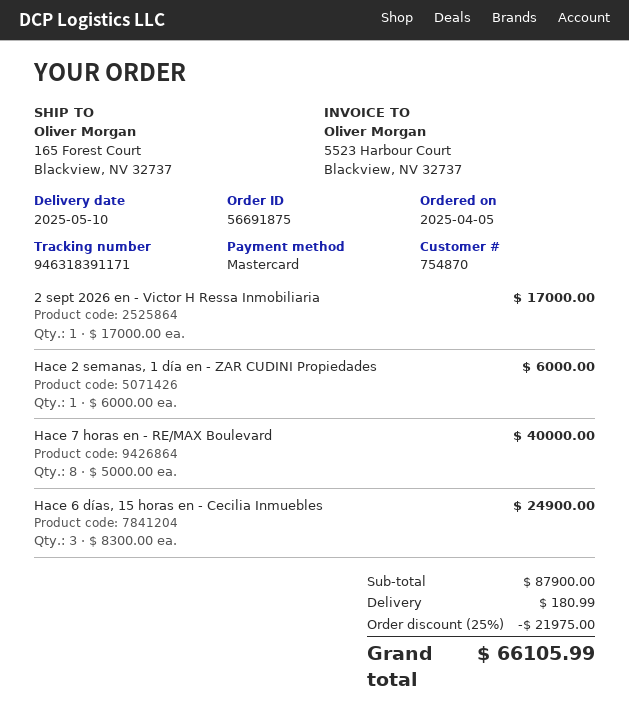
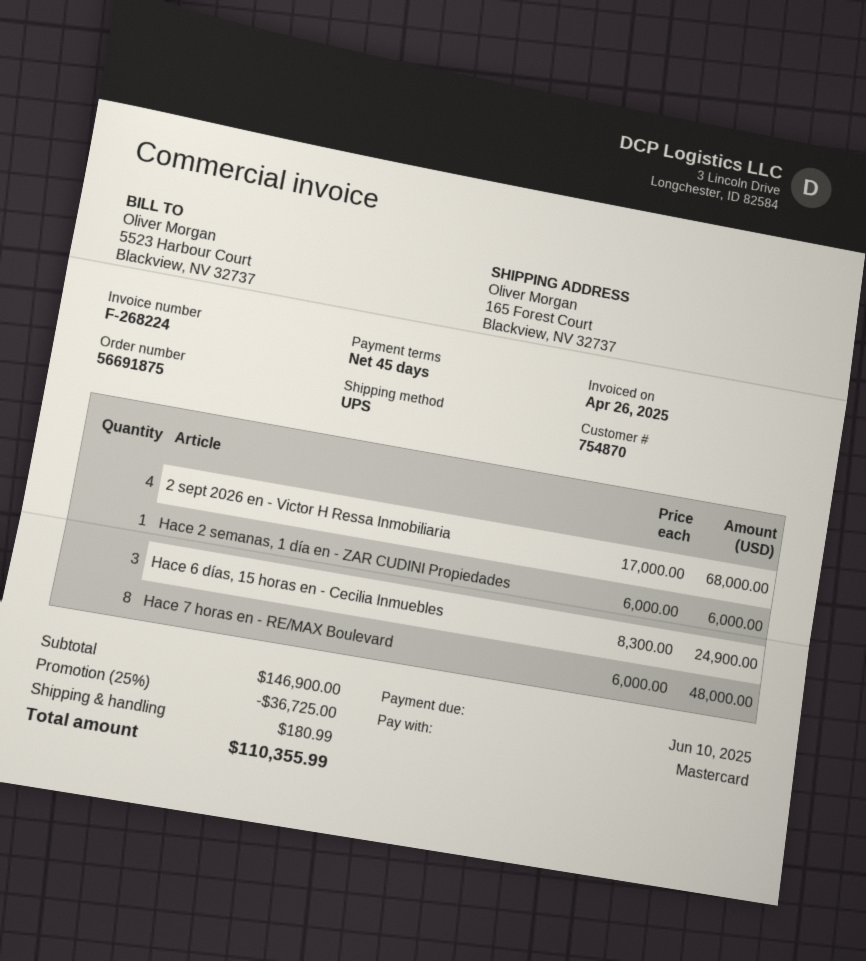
2 sept 2026 en - Victor H Ressa Inmobiliaria: 1 x 17000.00 = 17000.00 -> 4 x 17000.00 = 68000.00
Hace 7 horas en - RE/MAX Boulevard: 8 x 5000.00 = 40000.00 -> 8 x 6000.00 = 48000.00
subtotal: 87900.00 -> 146900.00
discount: 25% = 21975.00 -> 25% = 36725.00
total: 66105.99 -> 110355.99

